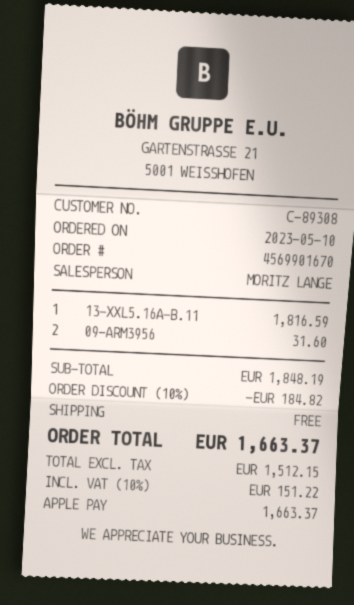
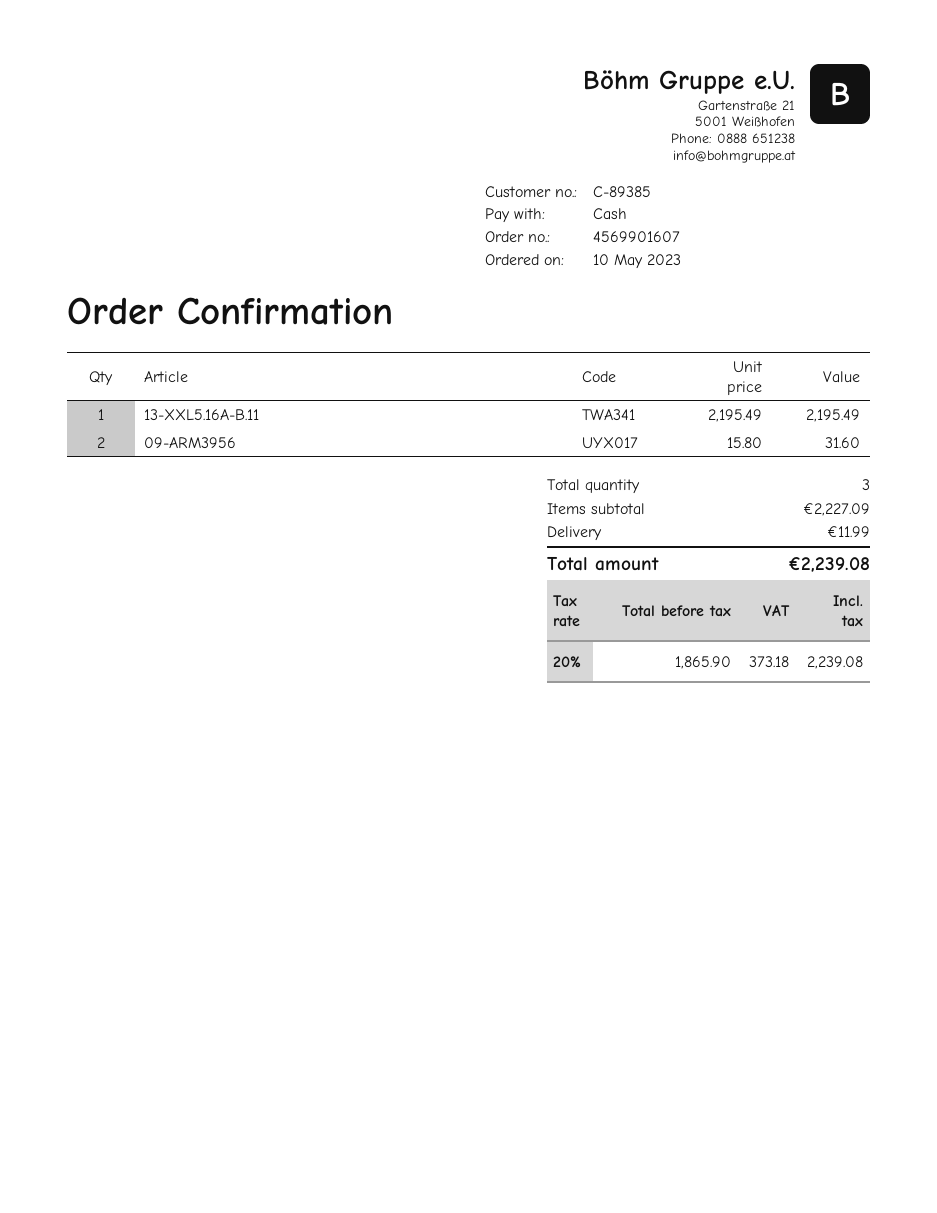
order number: 4569901670 -> 4569901607
customer number: C-89308 -> C-89385
payment method: Apple Pay -> cash
13-XXL5.16A-B.11: 1 for 1816.59 -> 1 for 2195.49
subtotal: 1848.19 -> 2227.09
discount: 10% = 184.82 -> none
shipping: 0.00 -> 11.99
net: 1512.15 -> 1865.90
tax: 10% = 151.22 -> 20% = 373.18
total: 1663.37 -> 2239.08

